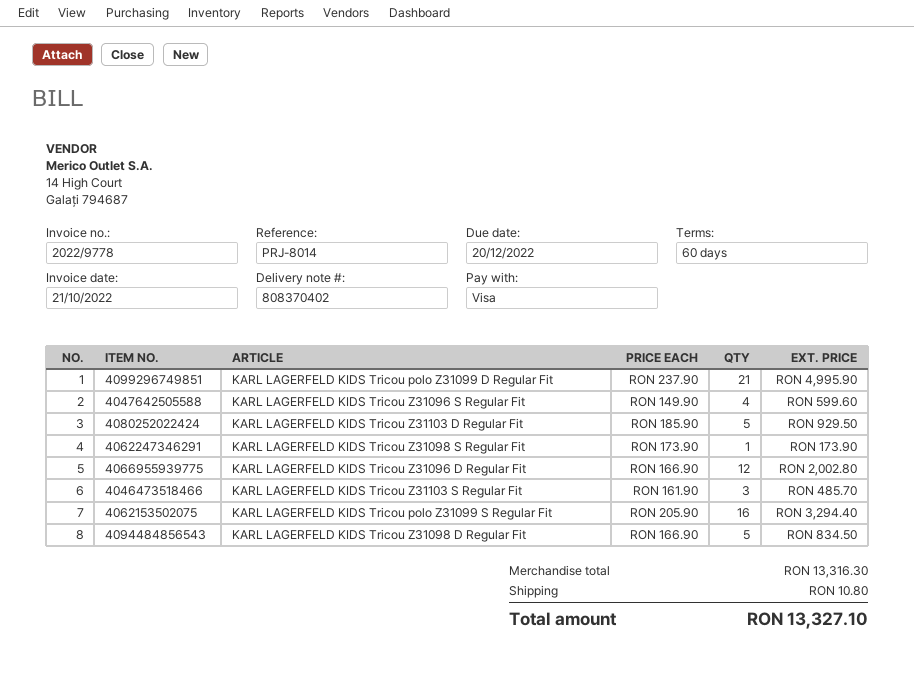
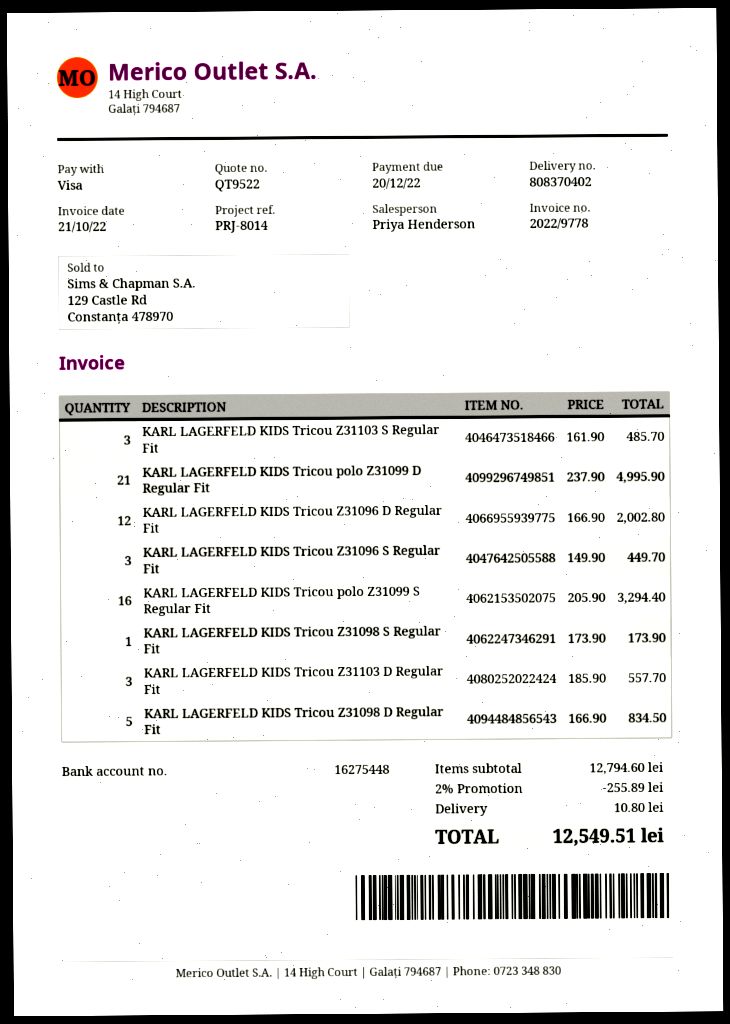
KARL LAGERFELD KIDS Tricou Z31096 S Regular Fit: 4 x 149.90 = 599.60 -> 3 x 149.90 = 449.70
KARL LAGERFELD KIDS Tricou Z31103 D Regular Fit: 5 x 185.90 = 929.50 -> 3 x 185.90 = 557.70
subtotal: 13316.30 -> 12794.60
discount: none -> 2% = 255.89
total: 13327.10 -> 12549.51

